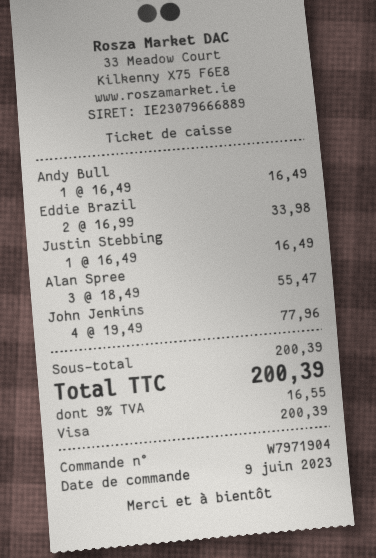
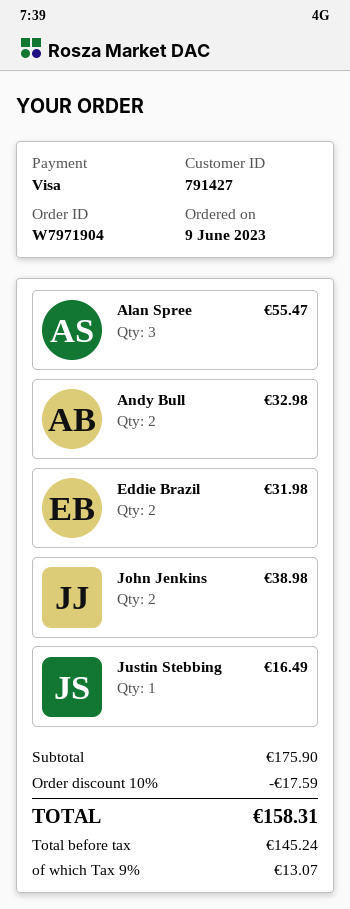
Andy Bull: 1 for 16.49 -> 2 for 32.98
Eddie Brazil: 2 for 33.98 -> 2 for 31.98
John Jenkins: 4 for 77.96 -> 2 for 38.98
subtotal: 200.39 -> 175.90
discount: none -> 10% = 17.59
tax: 9% = 16.55 -> 9% = 13.07
total: 200.39 -> 158.31

